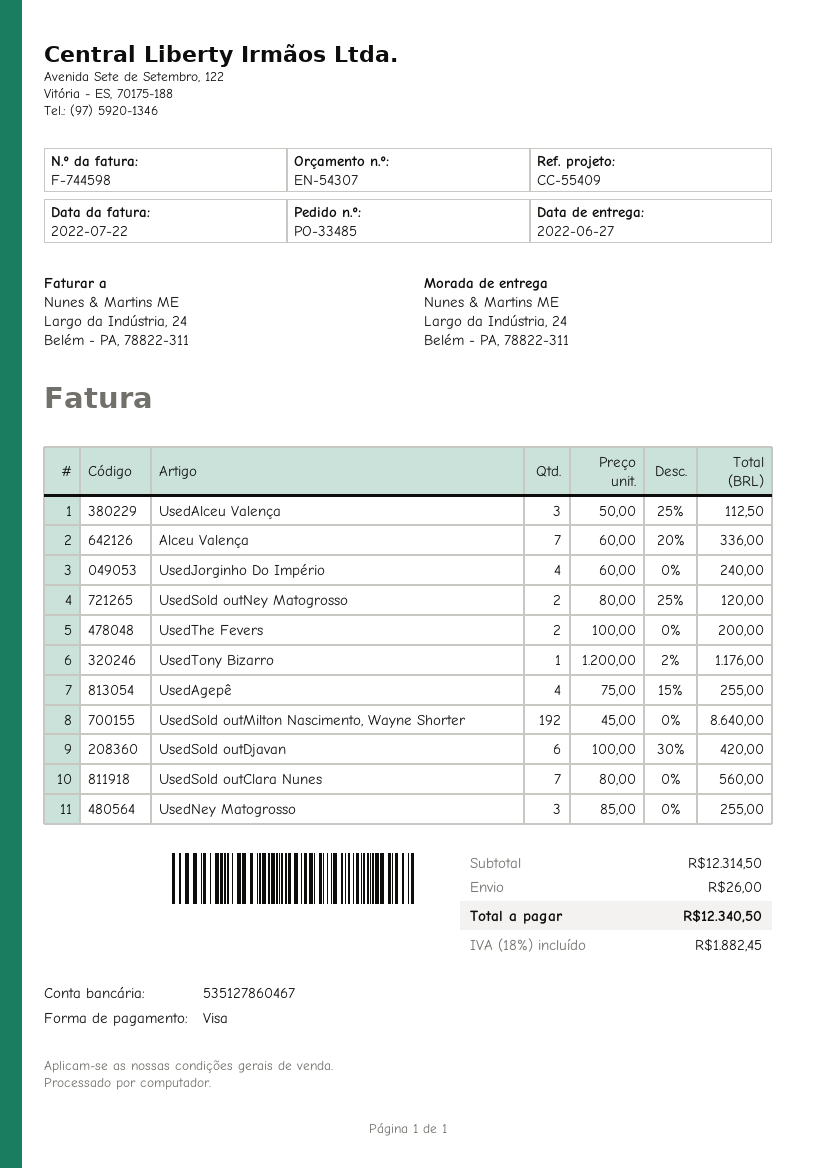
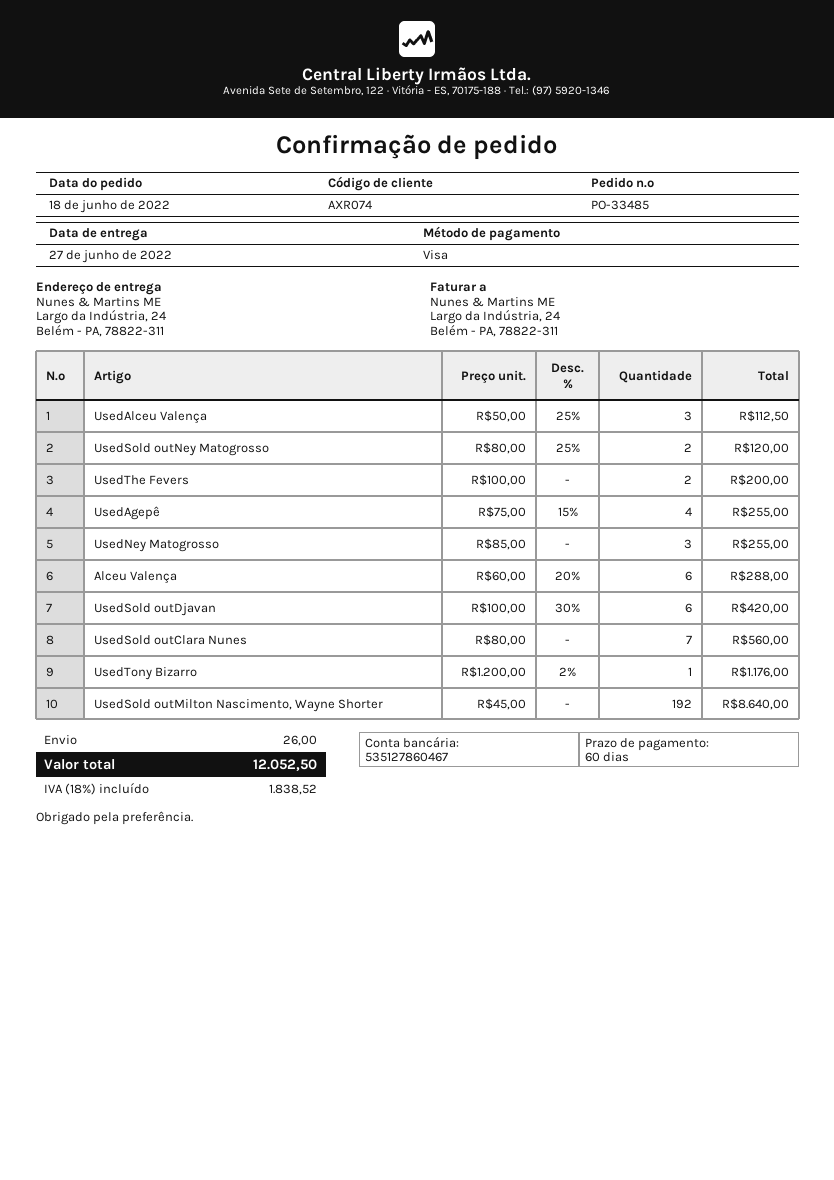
Alceu Valença: 7 x 60.00 - 20% = 336.00 -> 6 x 60.00 - 20% = 288.00
UsedJorginho Do Império: 4 x 60.00 = 240.00 -> none
tax: 18% = 1882.45 -> 18% = 1838.52
total: 12340.50 -> 12052.50

